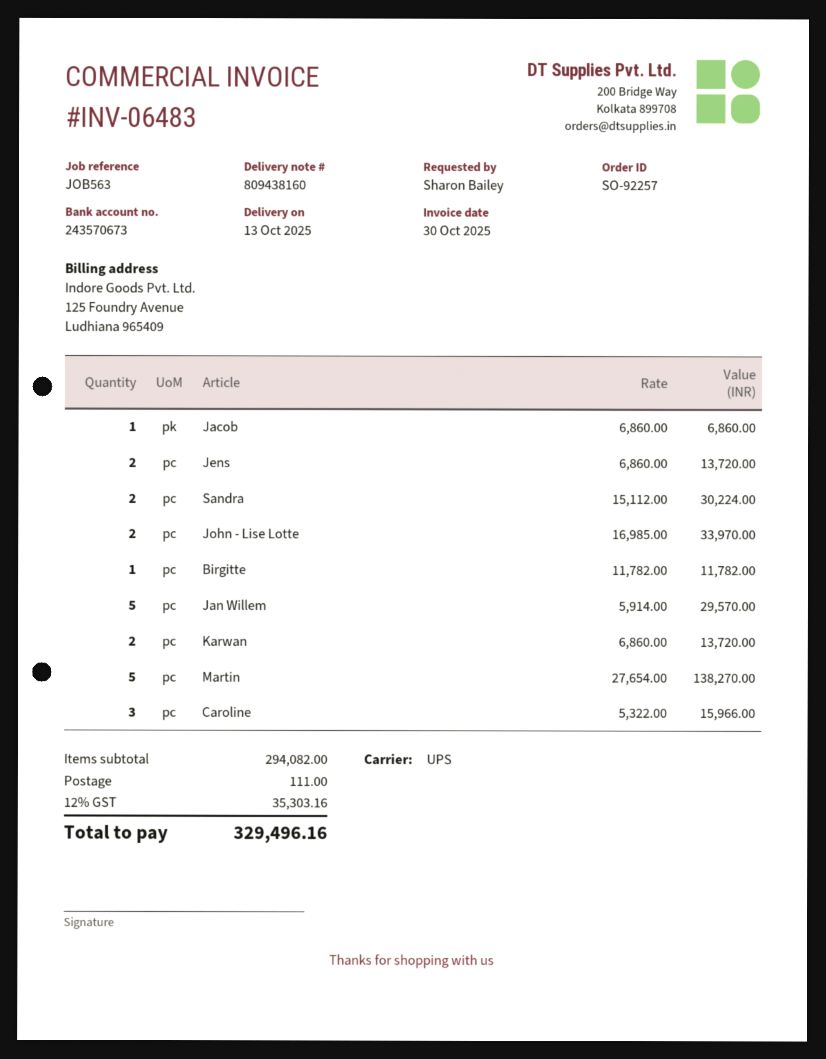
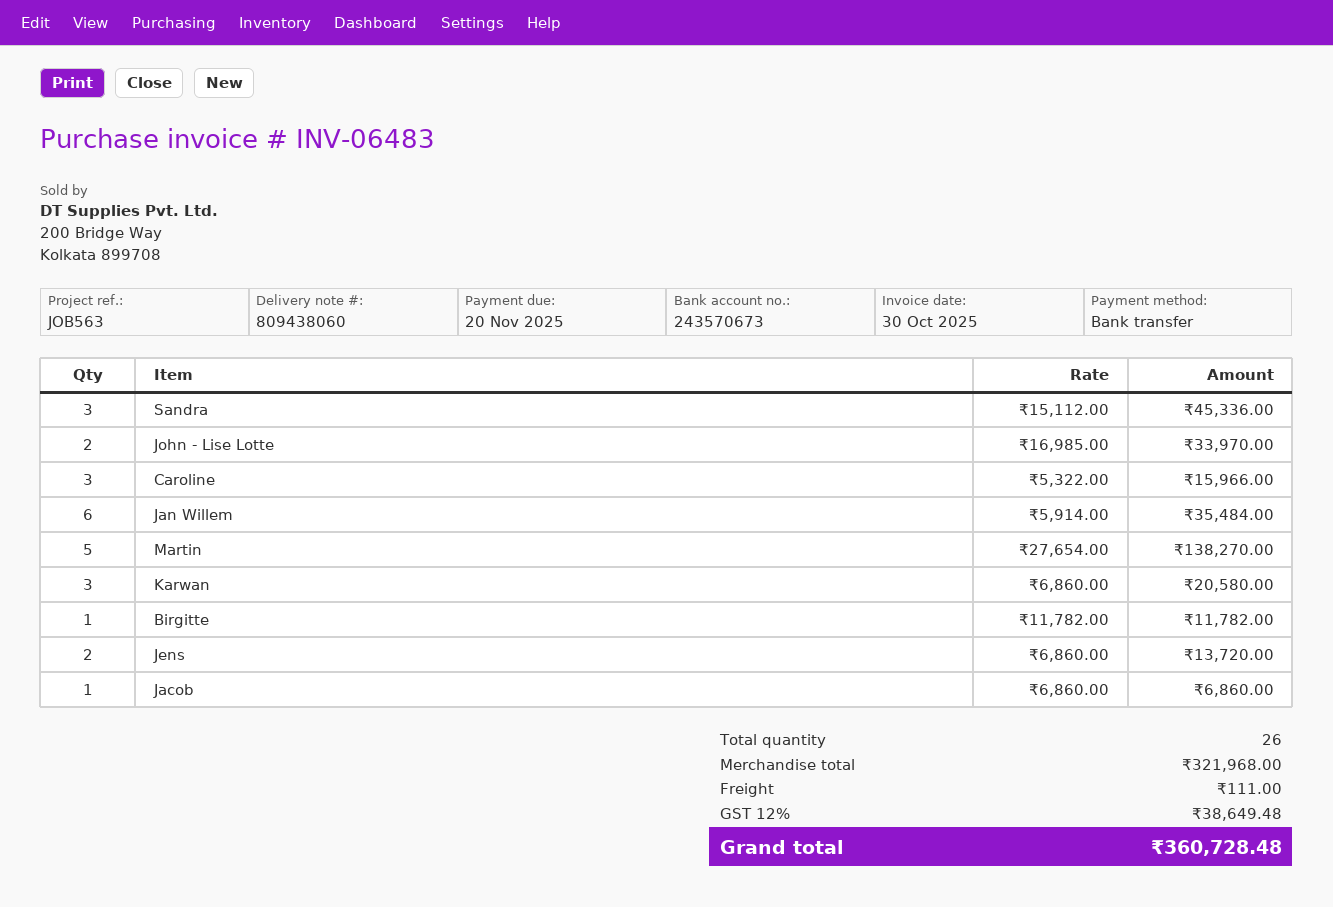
delivery note number: 809438160 -> 809438060
Sandra: 2 x 15112.00 = 30224.00 -> 3 x 15112.00 = 45336.00
Jan Willem: 5 x 5914.00 = 29570.00 -> 6 x 5914.00 = 35484.00
Karwan: 2 x 6860.00 = 13720.00 -> 3 x 6860.00 = 20580.00
subtotal: 294082.00 -> 321968.00
tax: 12% = 35303.16 -> 12% = 38649.48
total: 329496.16 -> 360728.48

